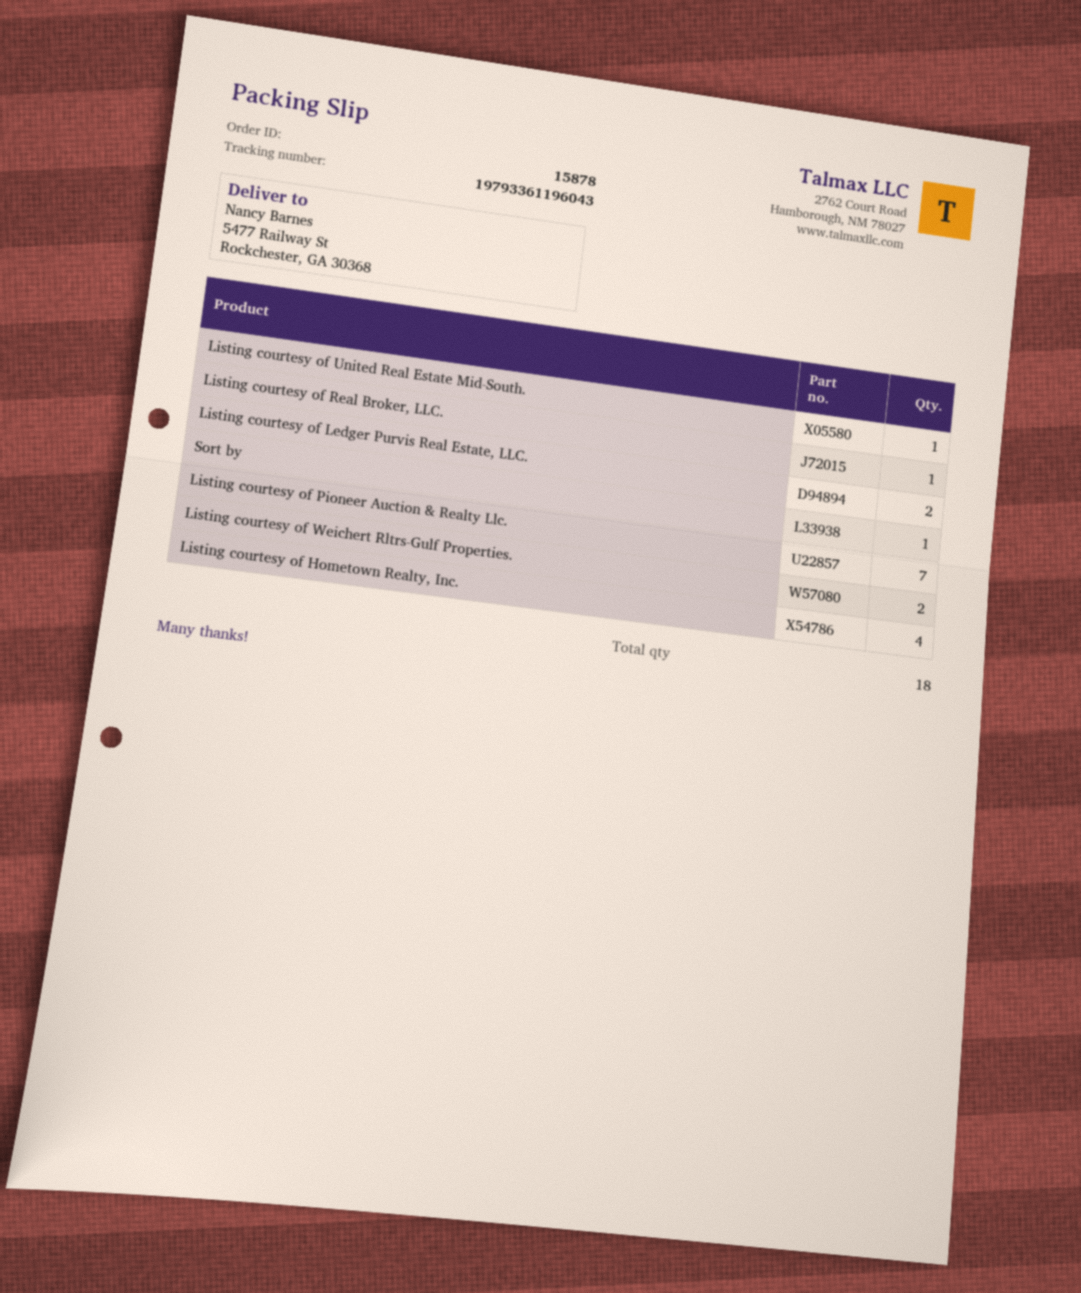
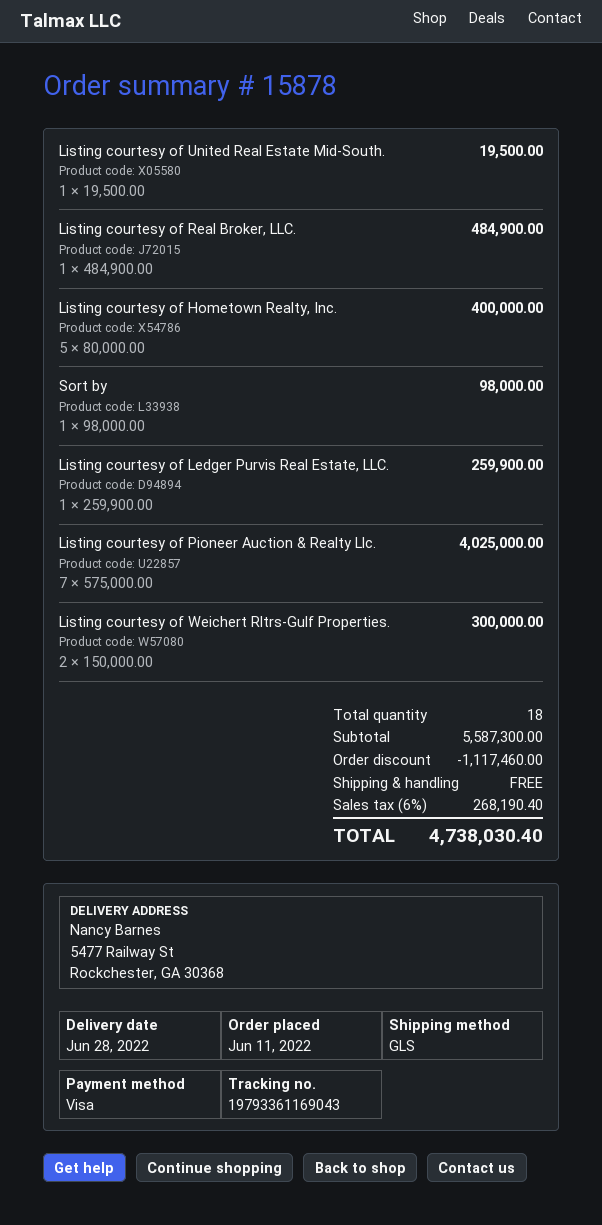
tracking number: 19793361196043 -> 19793361169043
Listing courtesy of Ledger Purvis Real Estate, LLC.: 2 -> 1
Listing courtesy of Hometown Realty, Inc.: 4 -> 5

